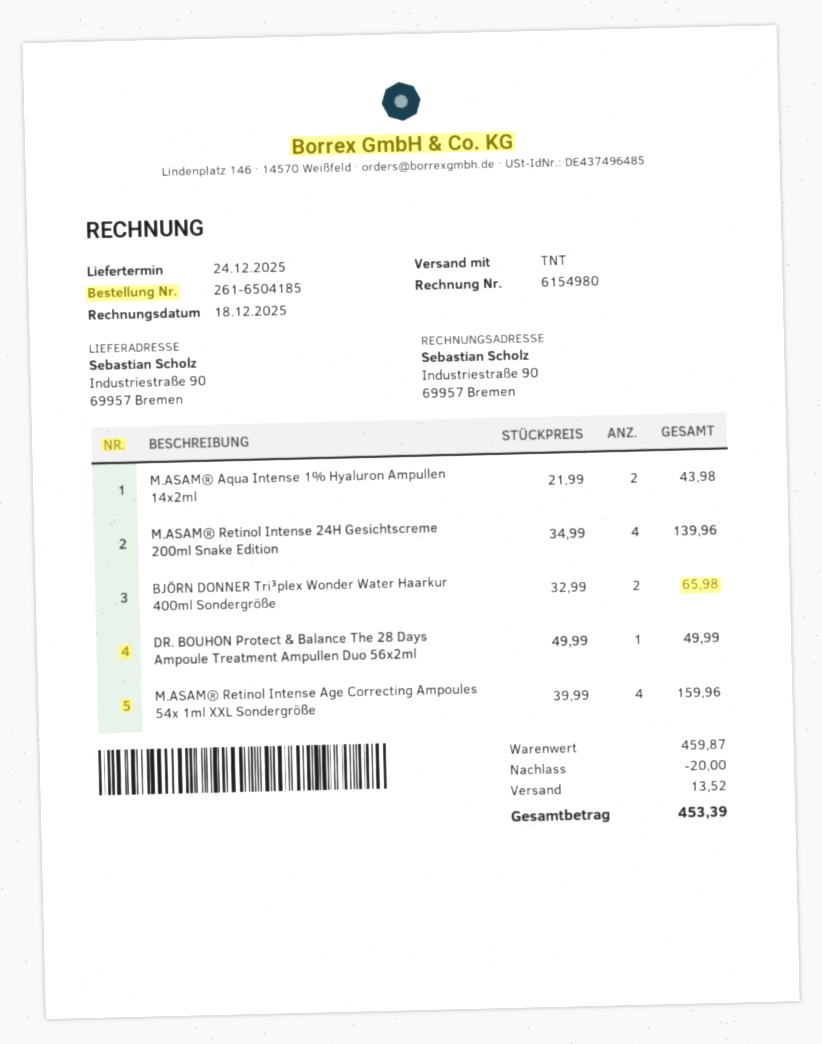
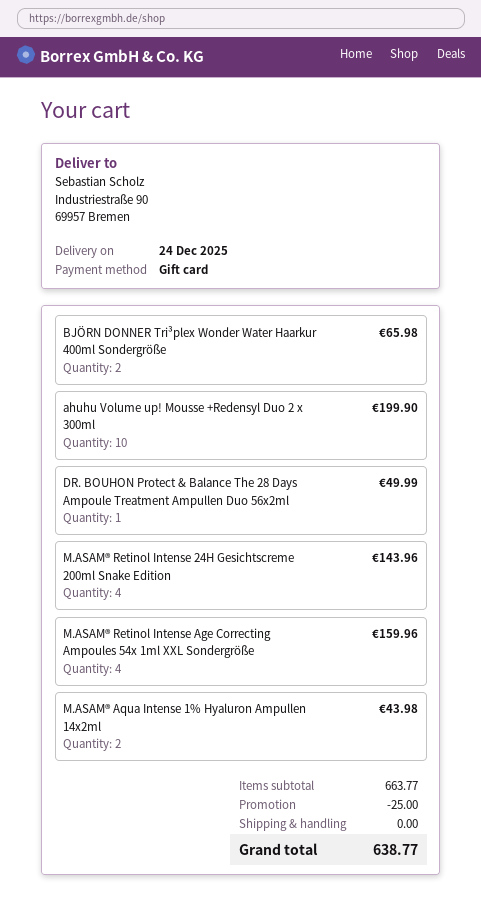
M.ASAM® Retinol Intense 24H Gesichtscreme 200ml Snake Edition: 4 for 139.96 -> 4 for 143.96
ahuhu Volume up! Mousse +Redensyl Duo 2 x 300ml: none -> 10 for 199.90
subtotal: 459.87 -> 663.77
discount: 20.00 -> 25.00
shipping: 13.52 -> 0.00
total: 453.39 -> 638.77

